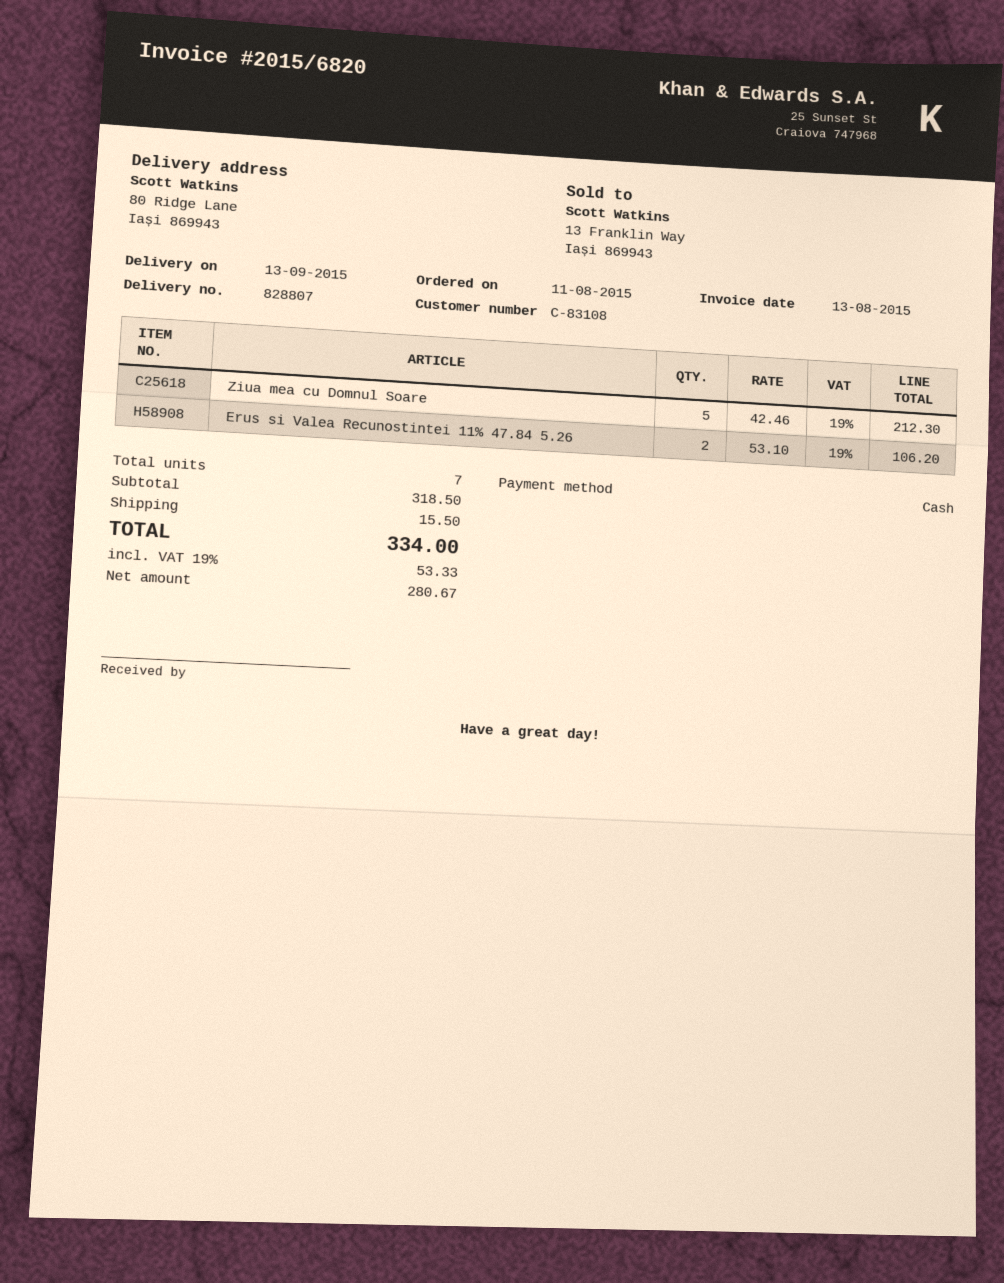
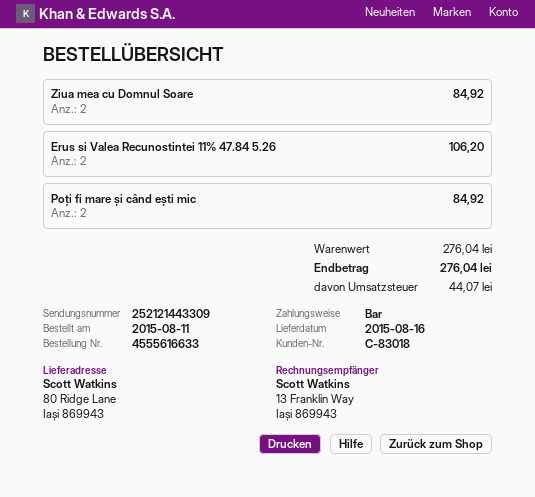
delivery date: 2015-09-13 -> 2015-08-16
customer number: C-83108 -> C-83018
Ziua mea cu Domnul Soare: 5 for 212.30 -> 2 for 84.92
Poți fi mare și când ești mic: none -> 2 for 84.92
subtotal: 318.50 -> 276.04
shipping: 15.50 -> none
tax: 53.33 -> 44.07
total: 334.00 -> 276.04

